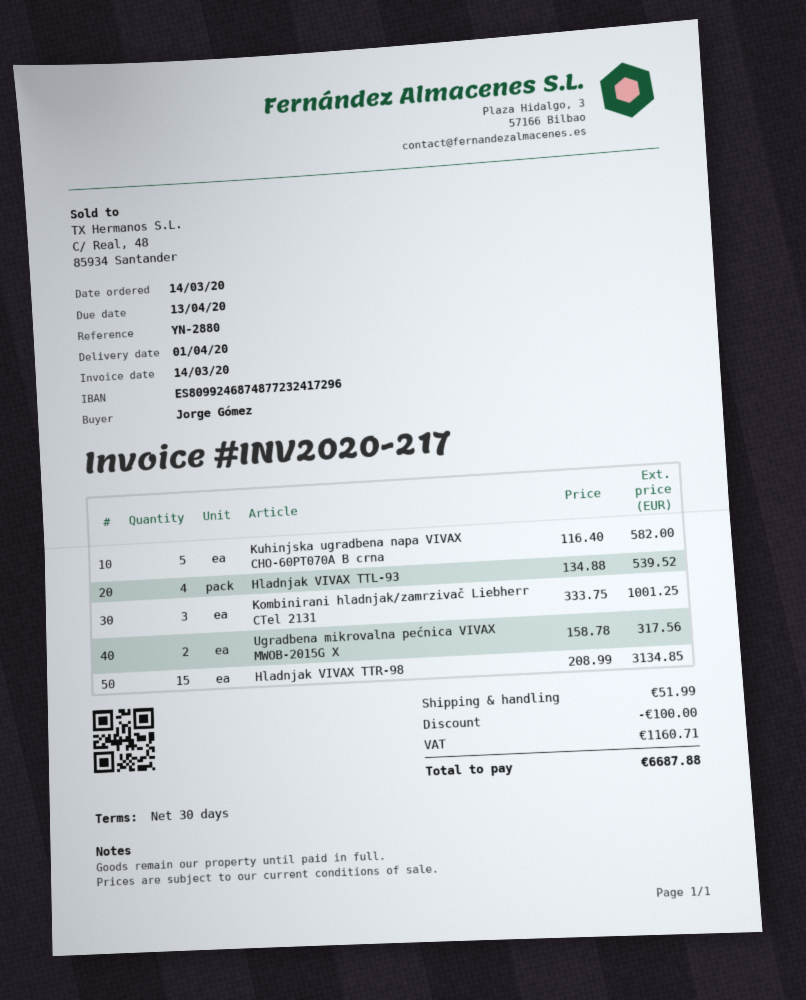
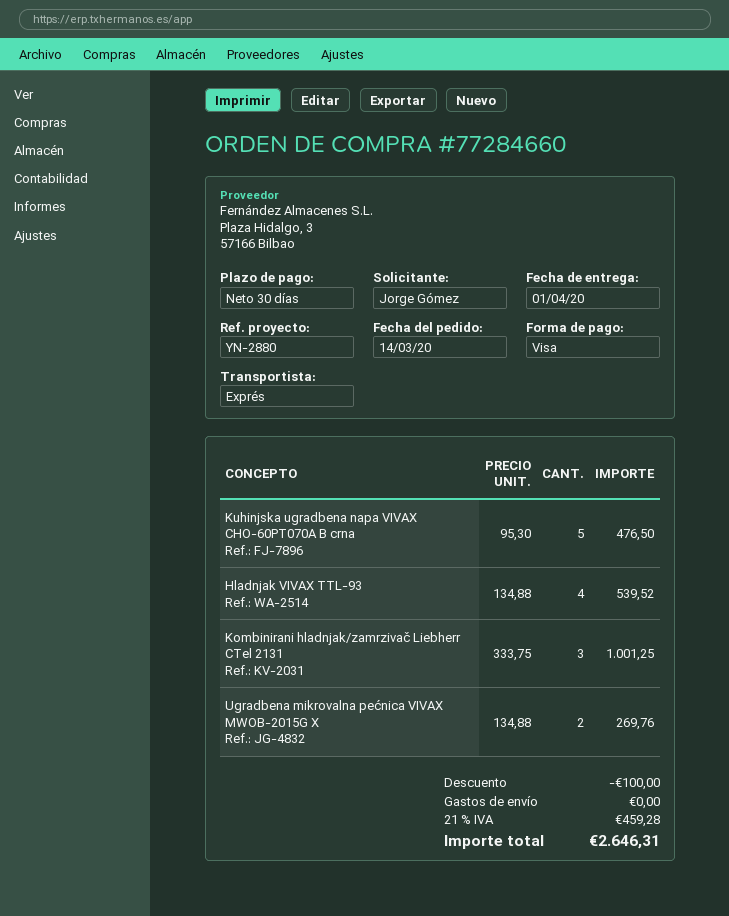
Kuhinjska ugradbena napa VIVAX CHO-60PT070A B crna: 5 x 116.40 = 582.00 -> 5 x 95.30 = 476.50
Ugradbena mikrovalna pećnica VIVAX MWOB-2015G X: 2 x 158.78 = 317.56 -> 2 x 134.88 = 269.76
Hladnjak VIVAX TTR-98: 15 x 208.99 = 3134.85 -> none
shipping: 51.99 -> 0.00
tax: 1160.71 -> 459.28
total: 6687.88 -> 2646.31

